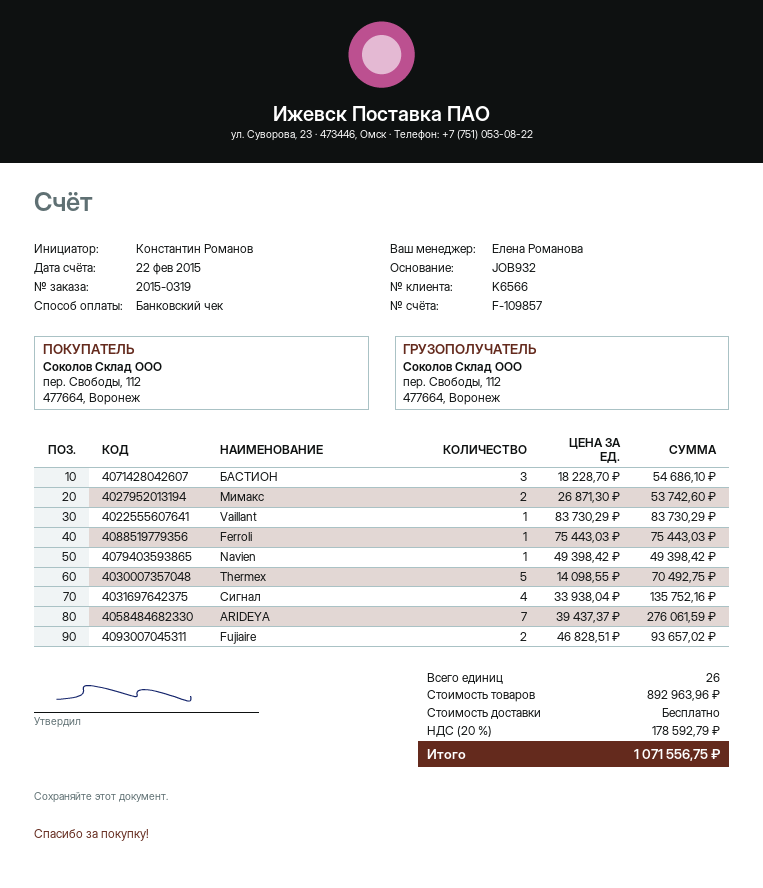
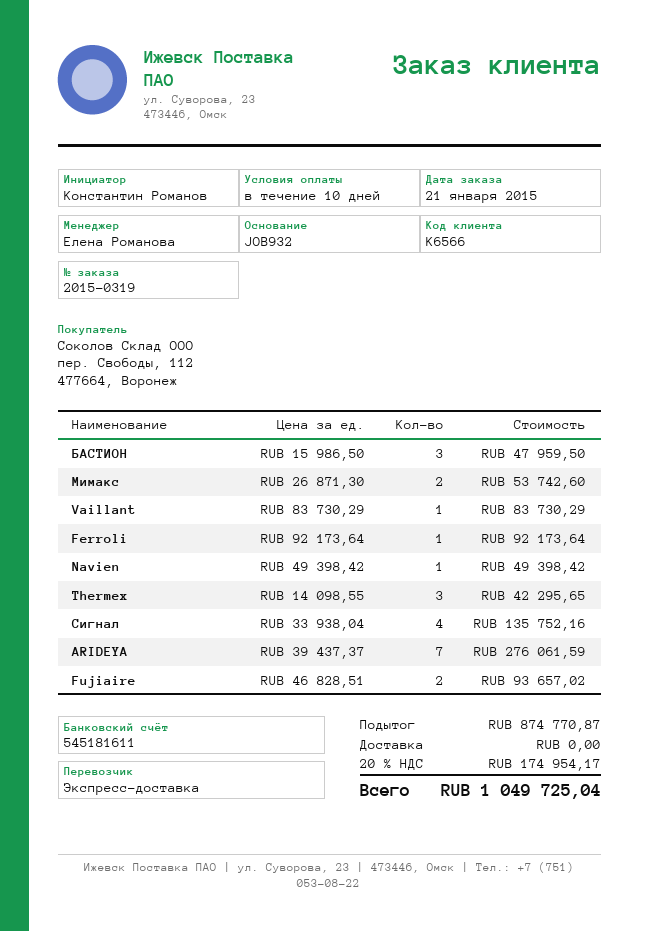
БАСТИОН: 3 x 18228.70 = 54686.10 -> 3 x 15986.50 = 47959.50
Ferroli: 1 x 75443.03 = 75443.03 -> 1 x 92173.64 = 92173.64
Thermex: 5 x 14098.55 = 70492.75 -> 3 x 14098.55 = 42295.65
subtotal: 892963.96 -> 874770.87
tax: 20% = 178592.79 -> 20% = 174954.17
total: 1071556.75 -> 1049725.04

